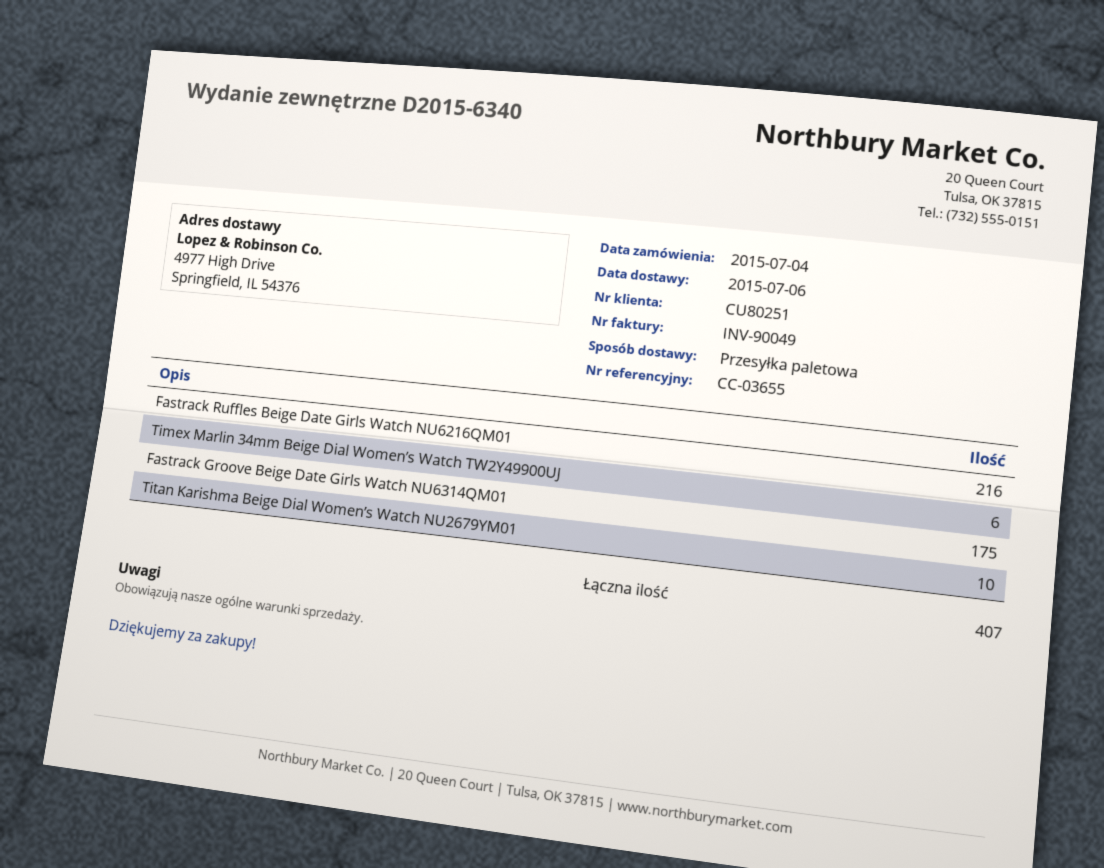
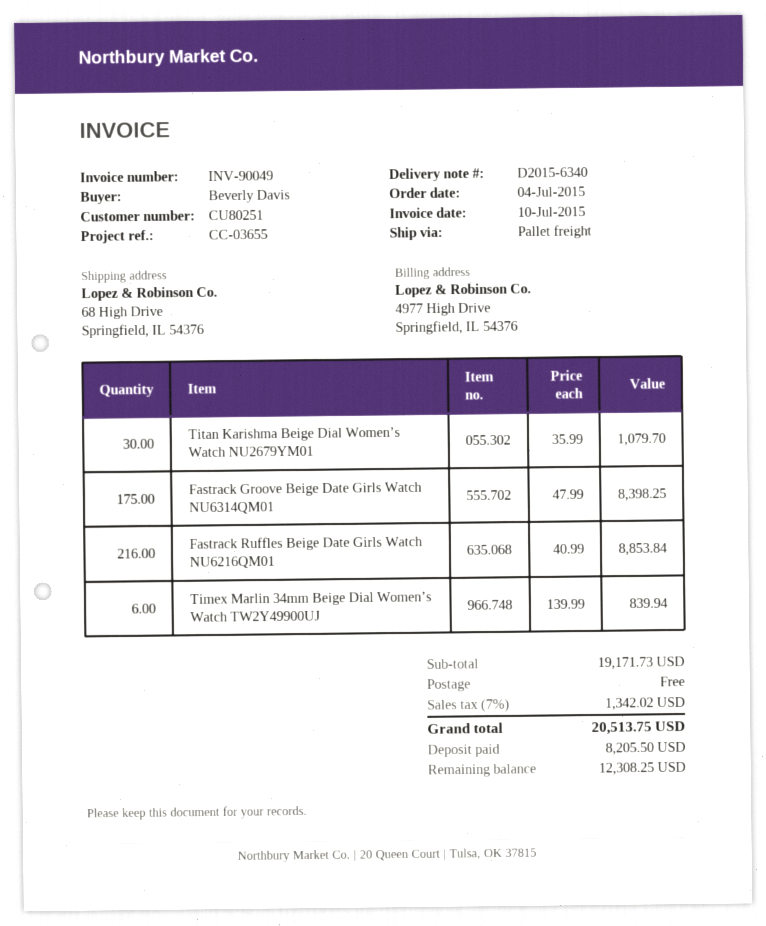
ship to: 4977 High Drive, Springfield, IL 54376 -> 68 High Drive, Springfield, IL 54376
Titan Karishma Beige Dial Women’s Watch NU2679YM01: 10 -> 30

